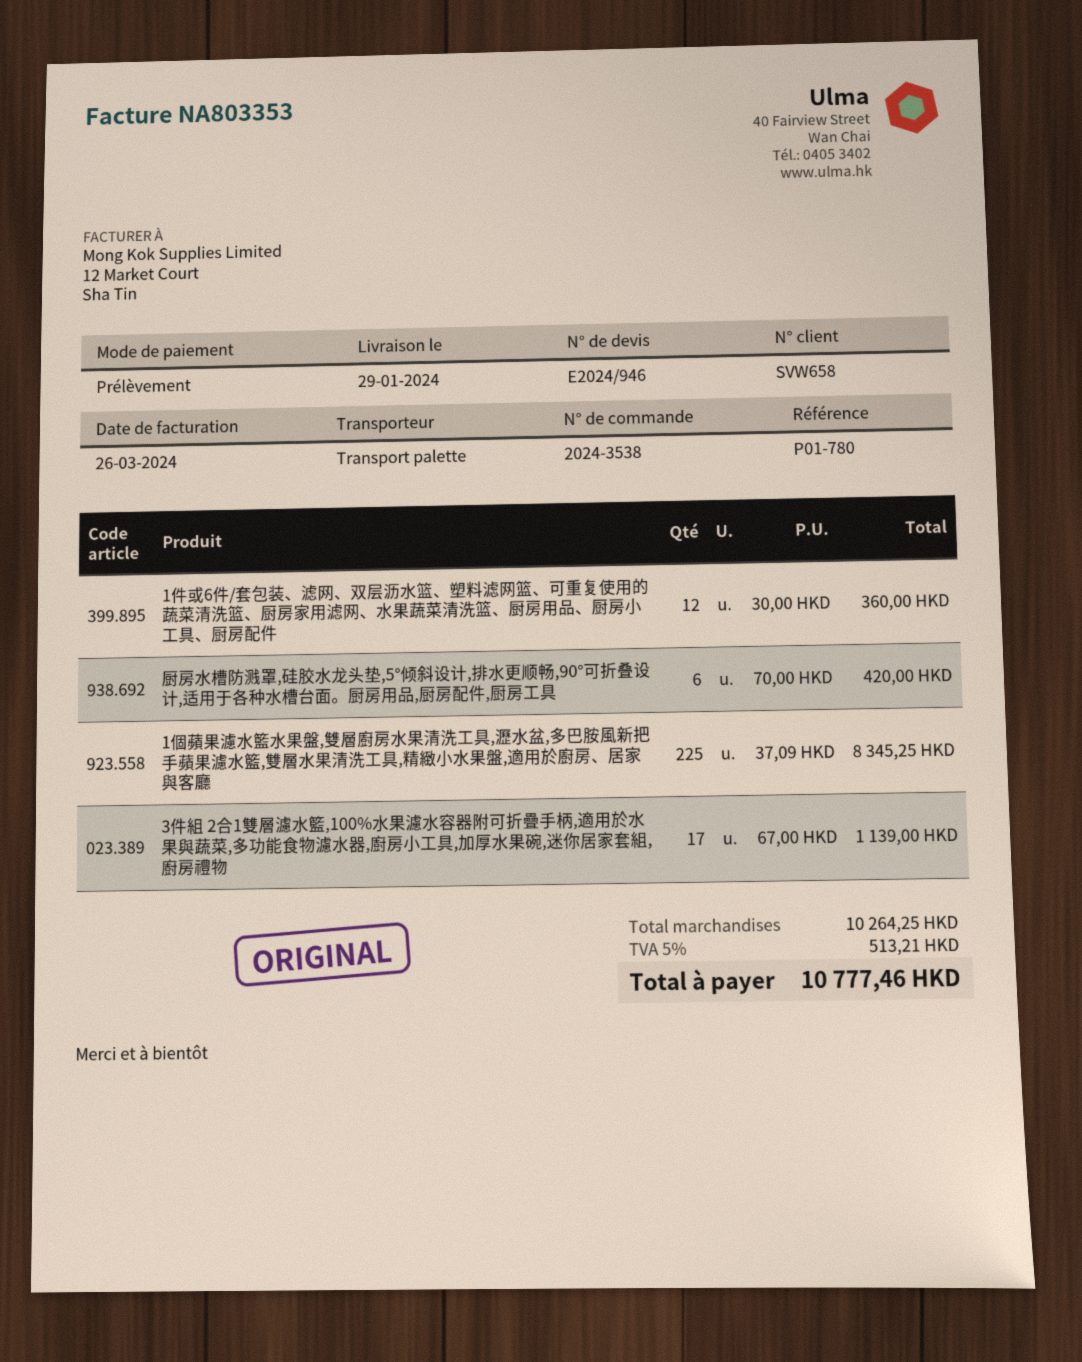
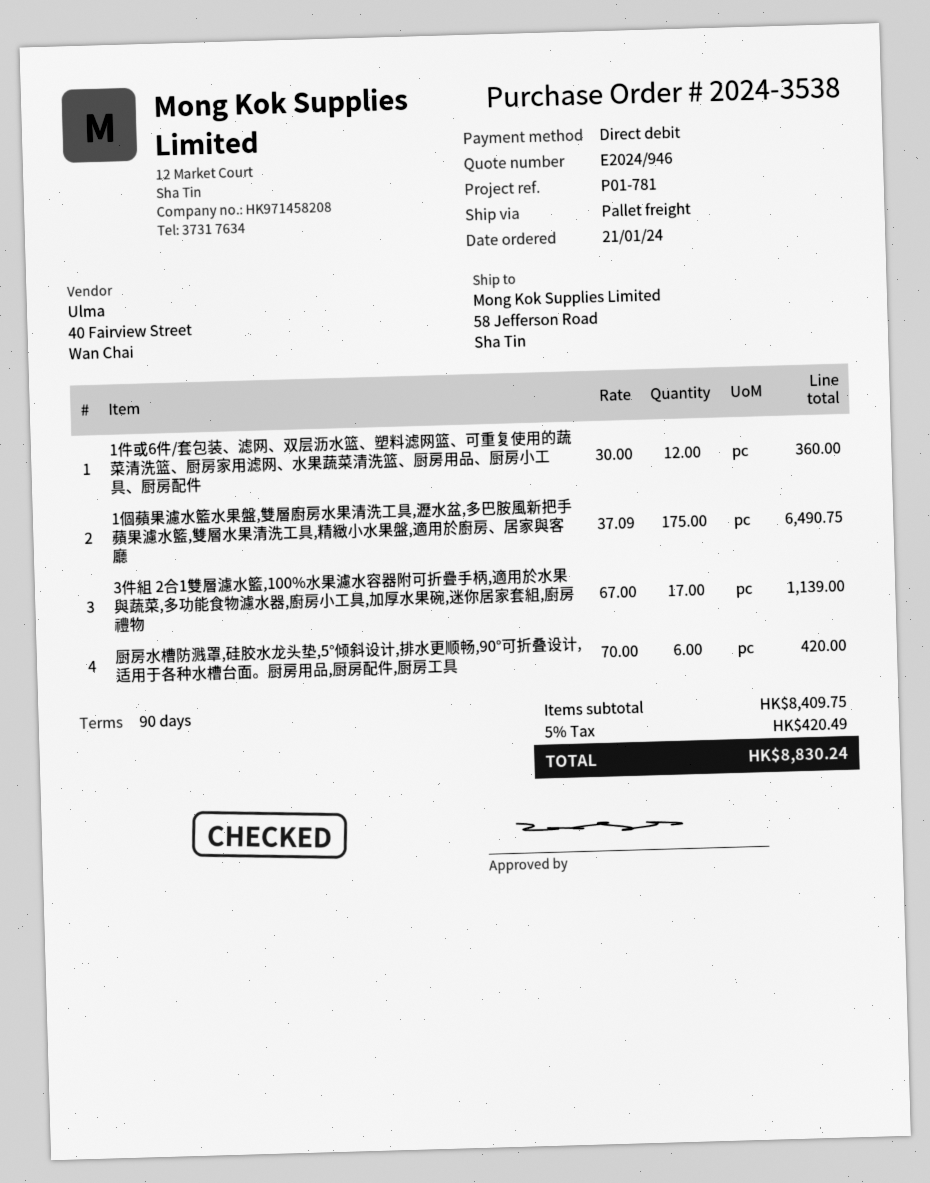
reference: P01-780 -> P01-781
1個蘋果濾水籃水果盤,雙層廚房水果清洗工具,瀝水盆,多巴胺風新把手蘋果濾水籃,雙層水果清洗工具,精緻小水果盤,適用於廚房、居家與客廳: 225 x 37.09 = 8345.25 -> 175 x 37.09 = 6490.75
subtotal: 10264.25 -> 8409.75
tax: 5% = 513.21 -> 5% = 420.49
total: 10777.46 -> 8830.24

